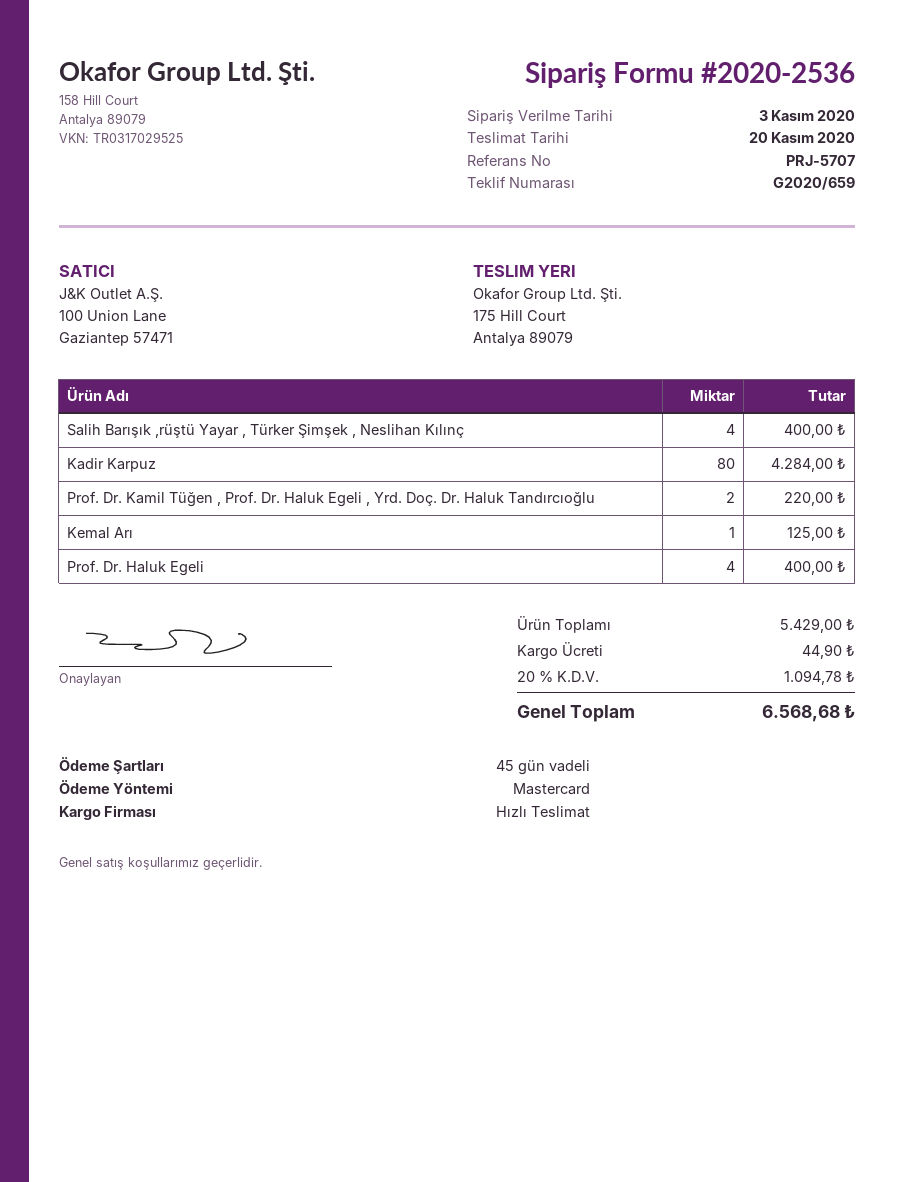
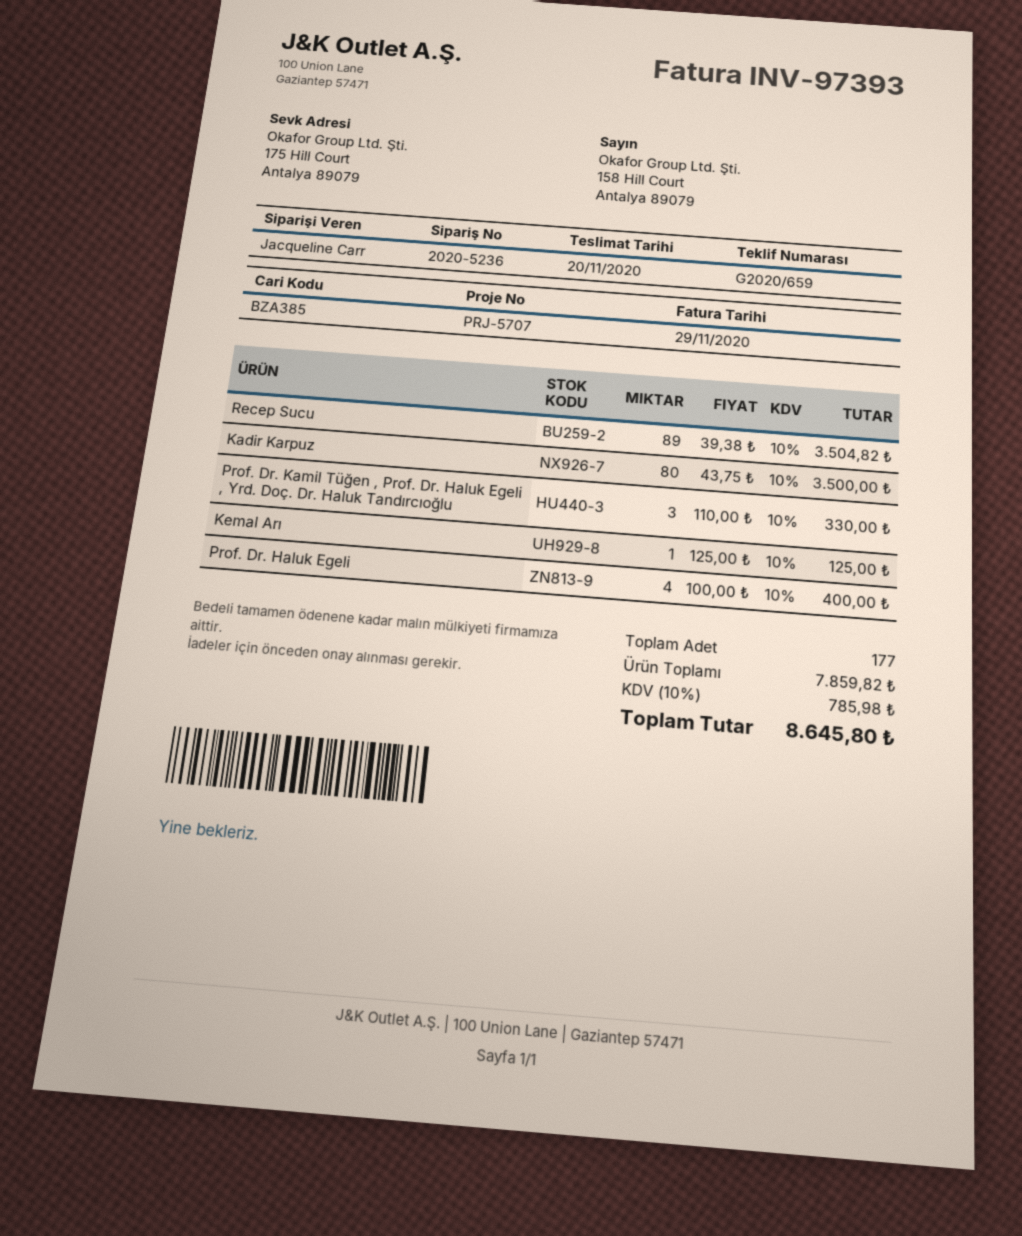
order number: 2020-2536 -> 2020-5236
Salih Barışık ,rüştü Yayar , Türker Şimşek , Neslihan Kılınç: 4 for 400.00 -> none
Kadir Karpuz: 80 for 4284.00 -> 80 for 3500.00
Prof. Dr. Kamil Tüğen , Prof. Dr. Haluk Egeli , Yrd. Doç. Dr. Haluk Tandırcıoğlu: 2 for 220.00 -> 3 for 330.00
Recep Sucu: none -> 89 for 3504.82
subtotal: 5429.00 -> 7859.82
shipping: 44.90 -> none
tax: 20% = 1094.78 -> 10% = 785.98
total: 6568.68 -> 8645.80

